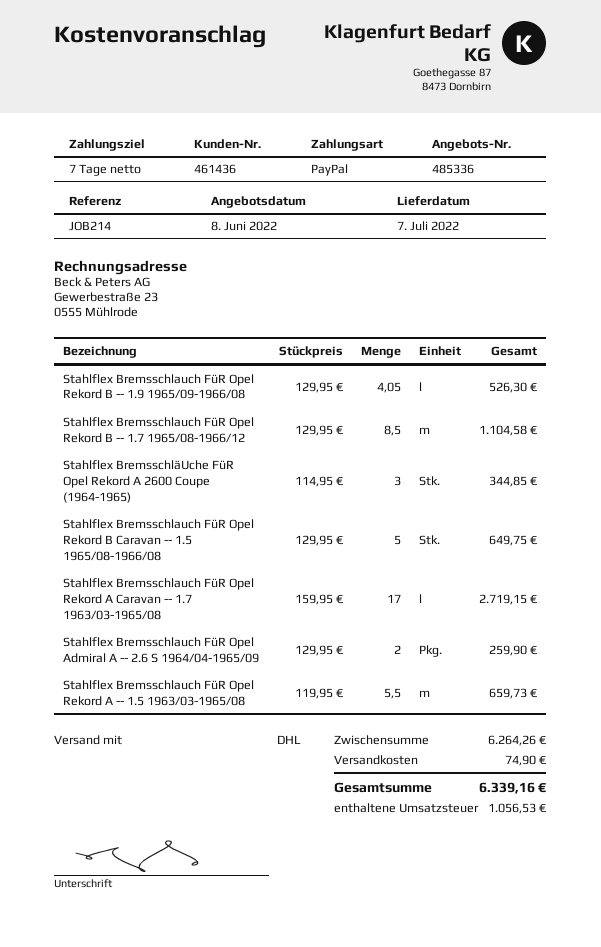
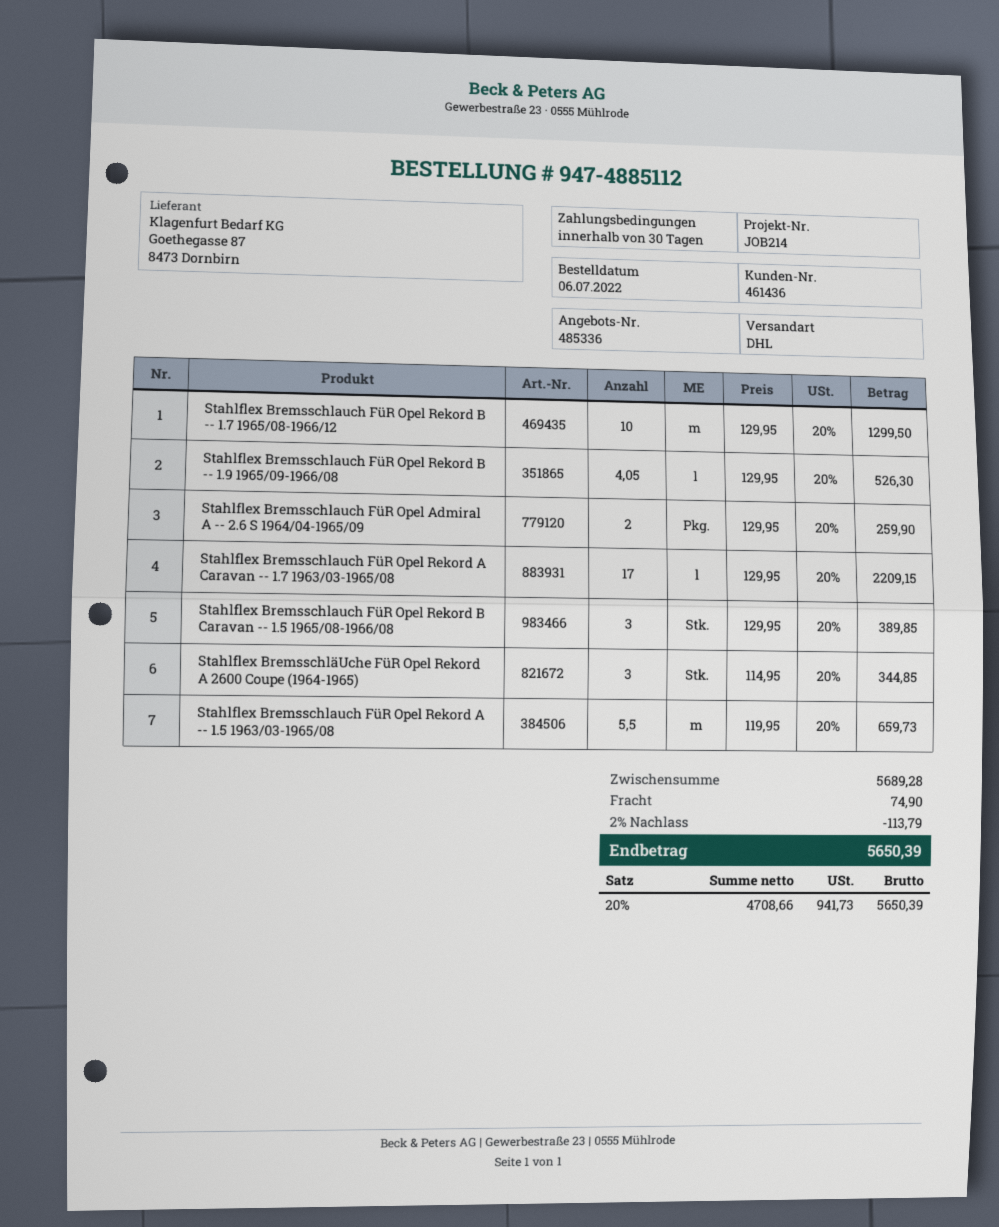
payment terms: 7 days -> 30 days
Stahlflex Bremsschlauch FüR Opel Rekord B -- 1.7 1965/08-1966/12: 8.5 x 129.95 = 1104.58 -> 10 x 129.95 = 1299.50
Stahlflex Bremsschlauch FüR Opel Rekord B Caravan -- 1.5 1965/08-1966/08: 5 x 129.95 = 649.75 -> 3 x 129.95 = 389.85
Stahlflex Bremsschlauch FüR Opel Rekord A Caravan -- 1.7 1963/03-1965/08: 17 x 159.95 = 2719.15 -> 17 x 129.95 = 2209.15
subtotal: 6264.26 -> 5689.28
discount: none -> 2% = 113.79
tax: 1056.53 -> 941.73
total: 6339.16 -> 5650.39

